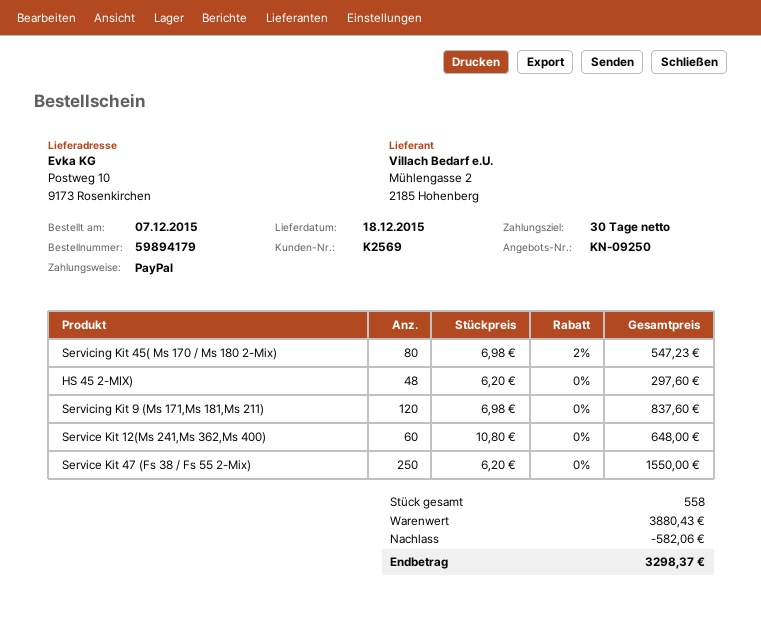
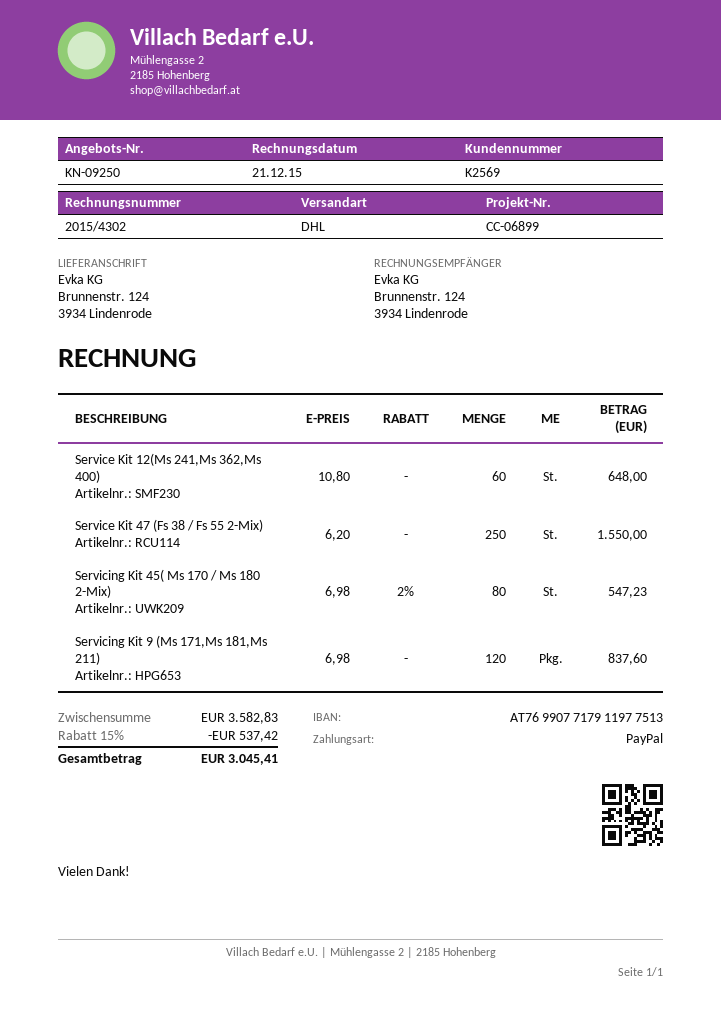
ship to: Postweg 10, 9173 Rosenkirchen -> Brunnenstr. 124, 3934 Lindenrode
HS 45 2-MIX): 48 x 6.20 = 297.60 -> none
subtotal: 3880.43 -> 3582.83
discount: 582.06 -> 537.42
total: 3298.37 -> 3045.41

